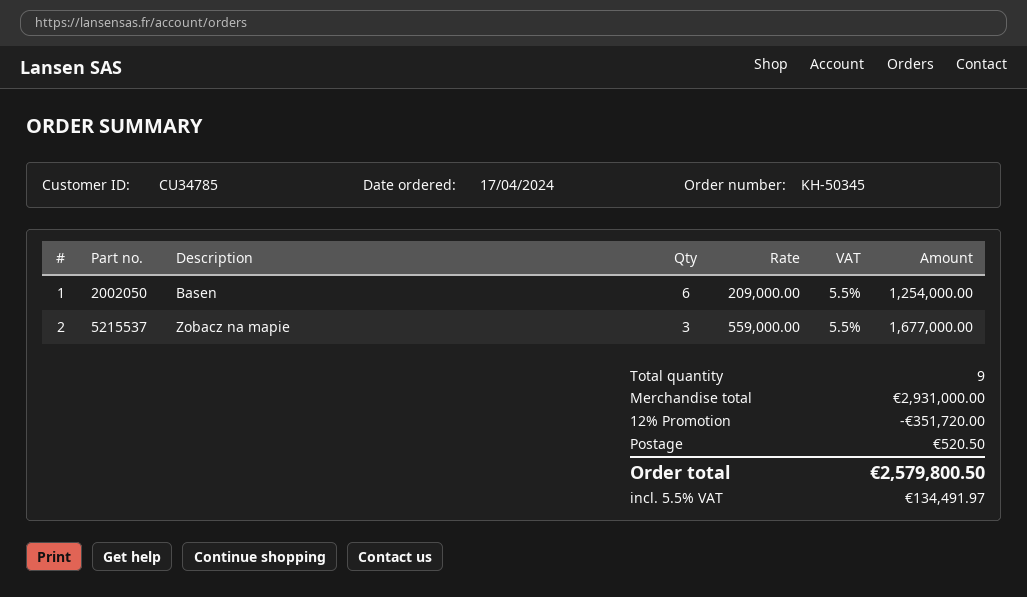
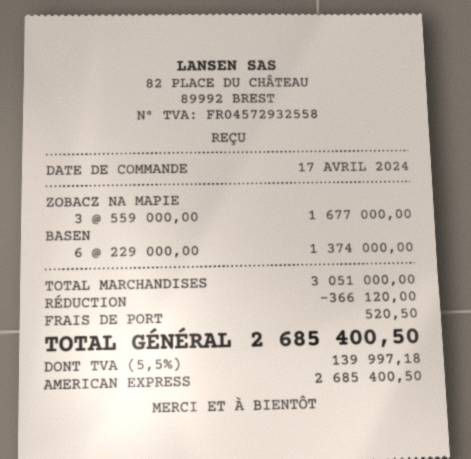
Basen: 6 x 209000.00 = 1254000.00 -> 6 x 229000.00 = 1374000.00
subtotal: 2931000.00 -> 3051000.00
discount: 351720.00 -> 366120.00
tax: 5.5% = 134491.97 -> 5.5% = 139997.18
total: 2579800.50 -> 2685400.50

